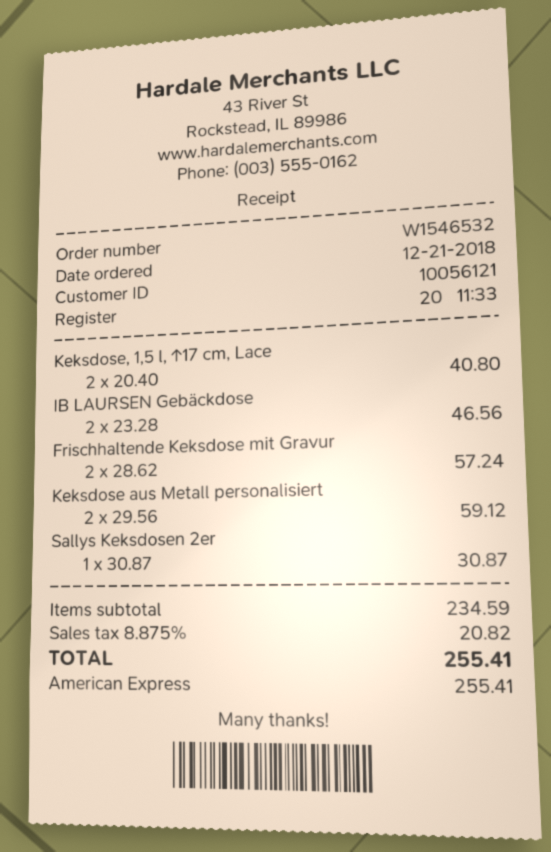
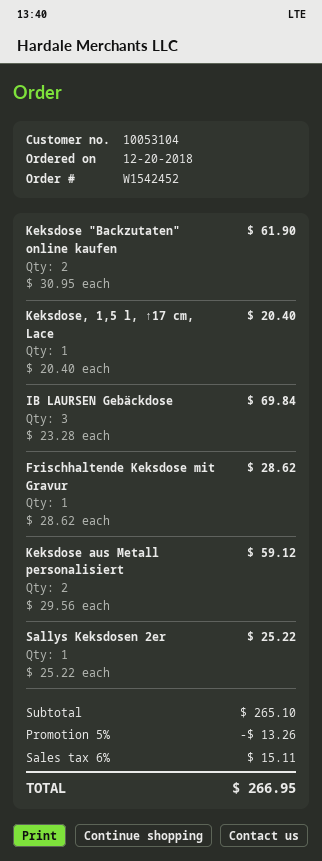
order number: W1546532 -> W1542452
order date: 2018-12-21 -> 2018-12-20
customer number: 10056121 -> 10053104
Keksdose, 1,5 l, ↑17 cm, Lace: 2 x 20.40 = 40.80 -> 1 x 20.40 = 20.40
IB LAURSEN Gebäckdose: 2 x 23.28 = 46.56 -> 3 x 23.28 = 69.84
Frischhaltende Keksdose mit Gravur: 2 x 28.62 = 57.24 -> 1 x 28.62 = 28.62
Sallys Keksdosen 2er: 1 x 30.87 = 30.87 -> 1 x 25.22 = 25.22
Keksdose "Backzutaten" online kaufen: none -> 2 x 30.95 = 61.90
subtotal: 234.59 -> 265.10
discount: none -> 5% = 13.26
tax: 8.875% = 20.82 -> 6% = 15.11
total: 255.41 -> 266.95

